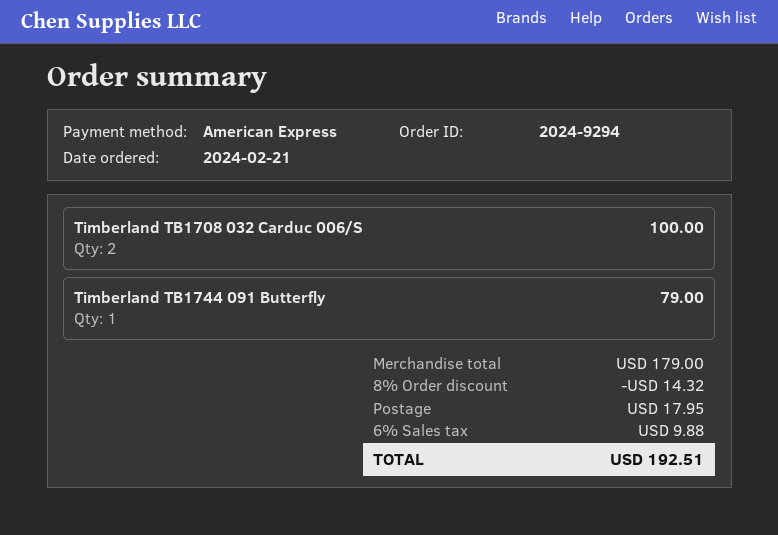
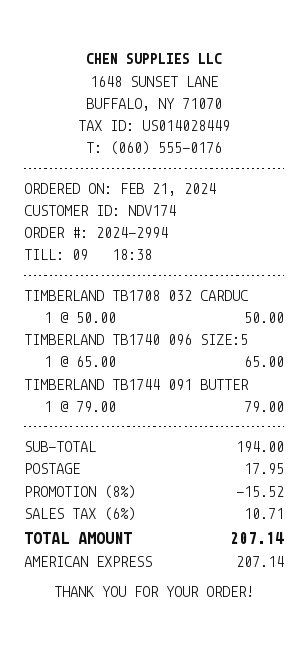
order number: 2024-9294 -> 2024-2994
Timberland TB1708 032 Carduc 006/S: 2 for 100.00 -> 1 for 50.00
TIMBERLAND TB1740 096 SIZE:5: none -> 1 for 65.00
subtotal: 179.00 -> 194.00
discount: 8% = 14.32 -> 8% = 15.52
tax: 6% = 9.88 -> 6% = 10.71
total: 192.51 -> 207.14

